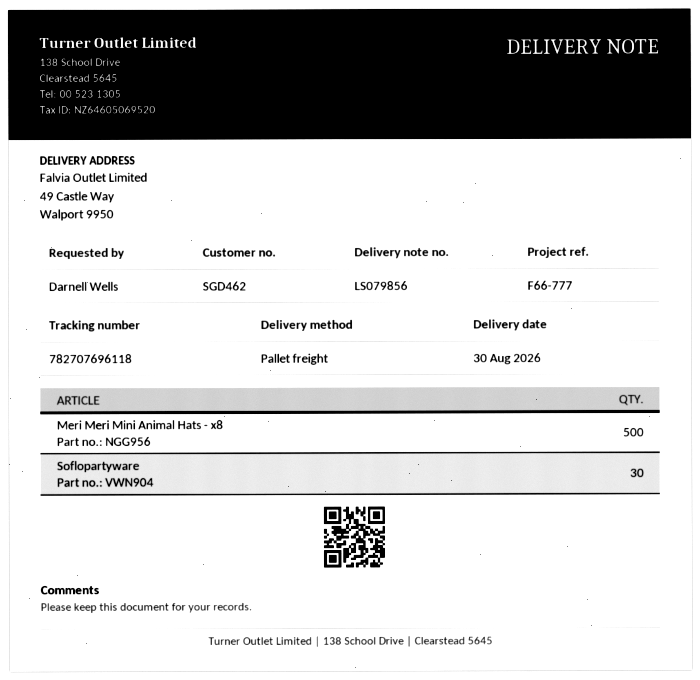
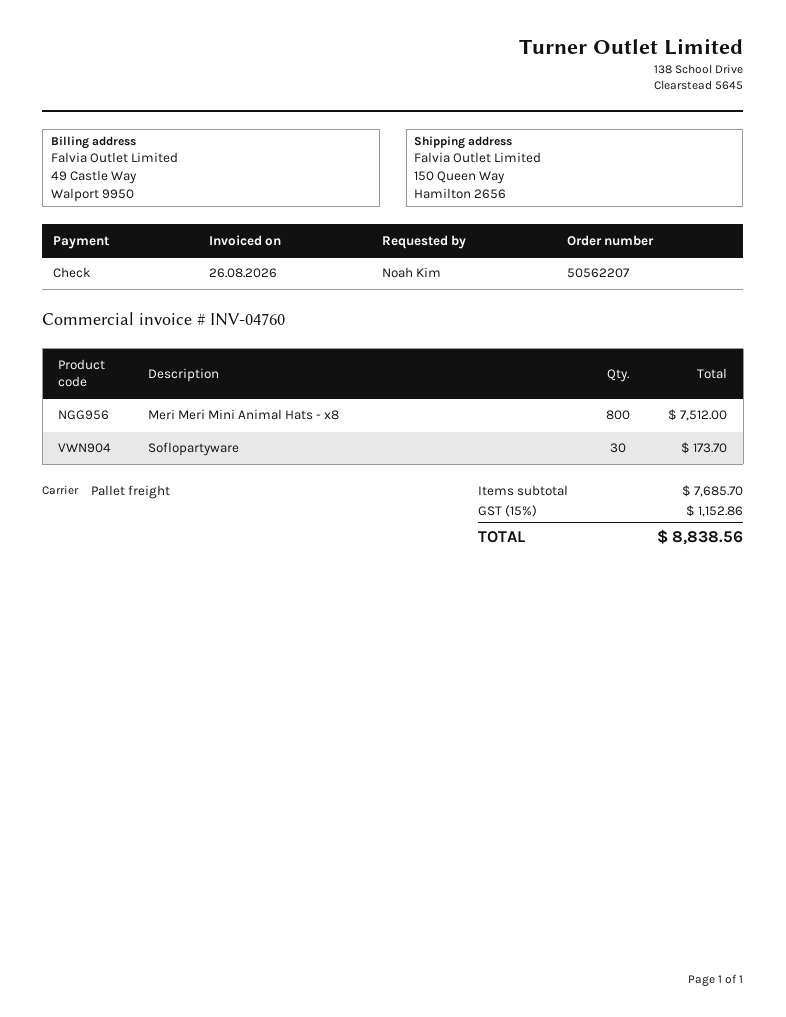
ordered by: Darnell Wells -> Noah Kim
ship to: 49 Castle Way, Walport 9950 -> 150 Queen Way, Hamilton 2656
Meri Meri Mini Animal Hats - x8: 500 -> 800

